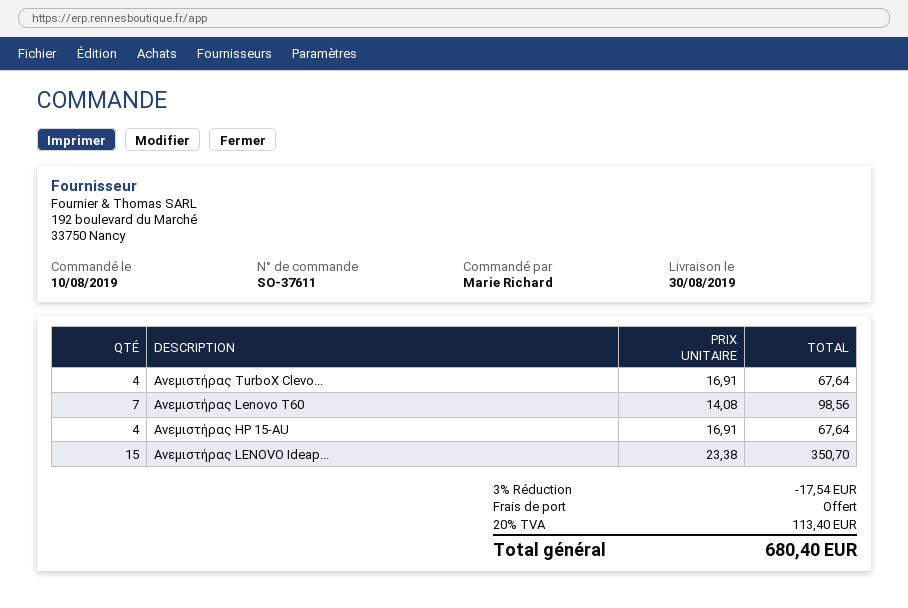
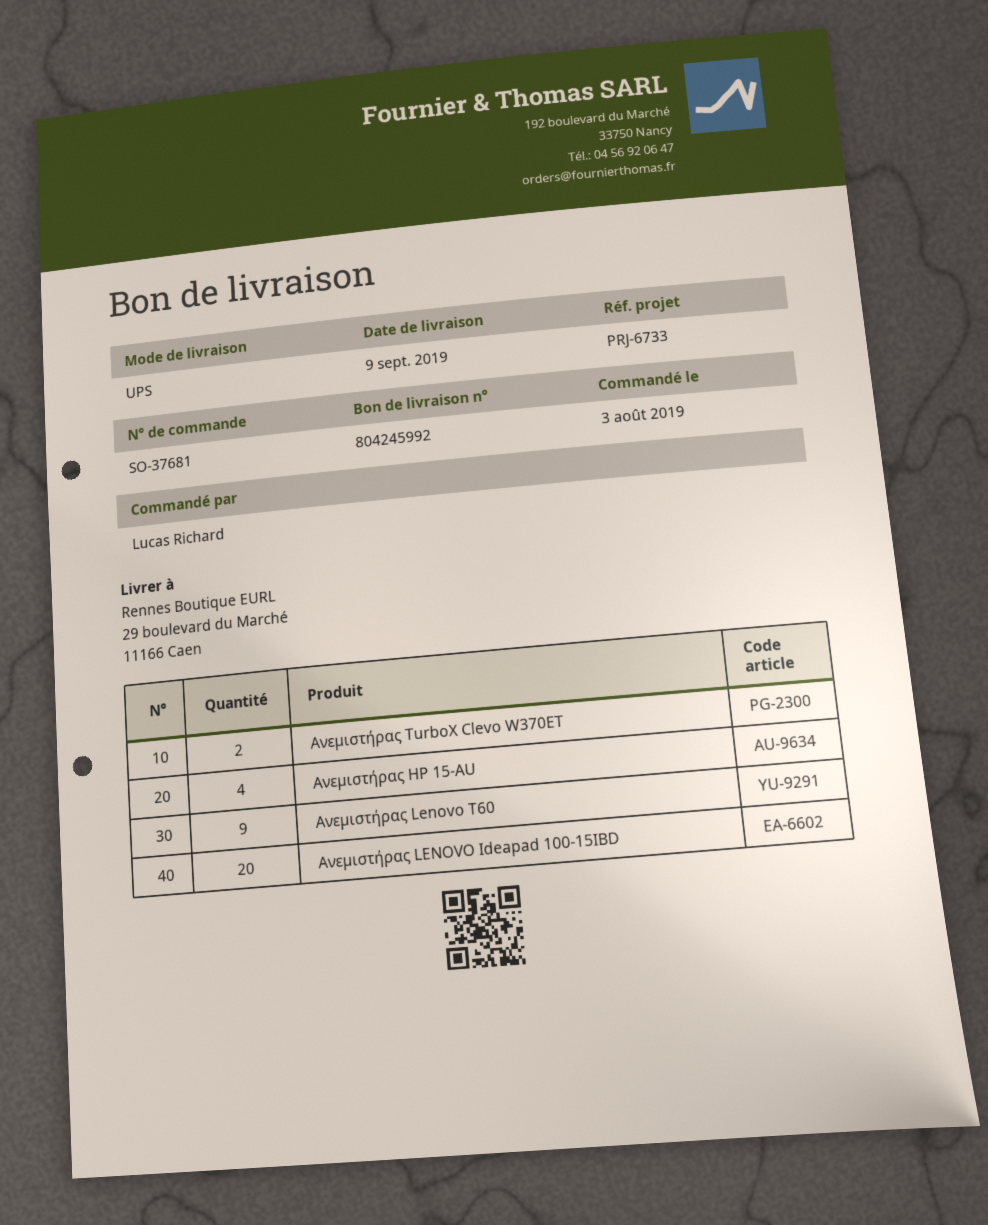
order number: SO-37611 -> SO-37681
order date: 2019-08-10 -> 2019-08-03
delivery date: 2019-08-30 -> 2019-09-09
ordered by: Marie Richard -> Lucas Richard
Ανεμιστήρας TurboX Clevo...: 4 -> 2
Ανεμιστήρας Lenovo T60: 7 -> 9
Ανεμιστήρας LENOVO Ideap...: 15 -> 20

